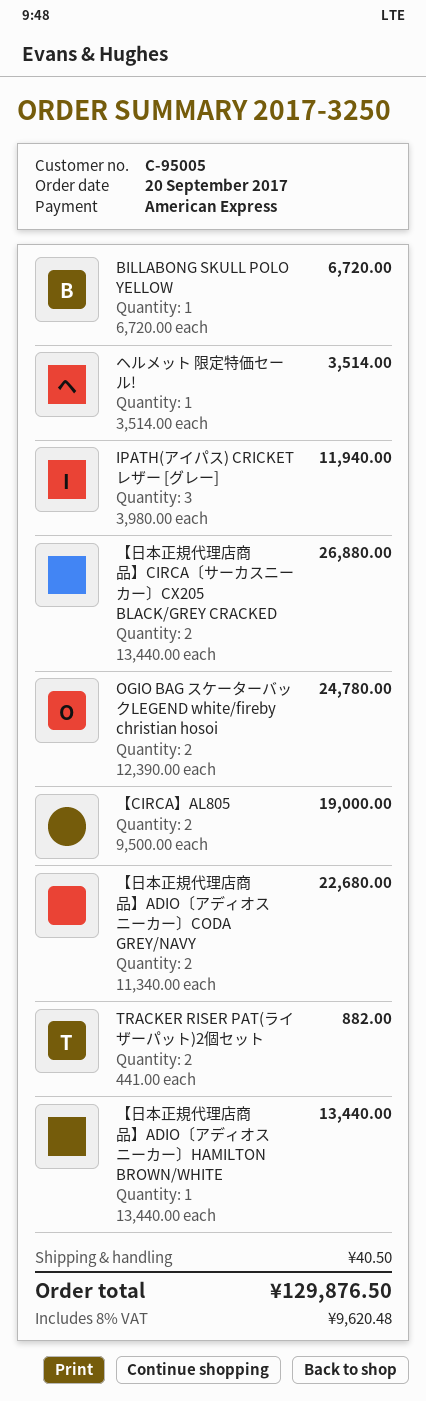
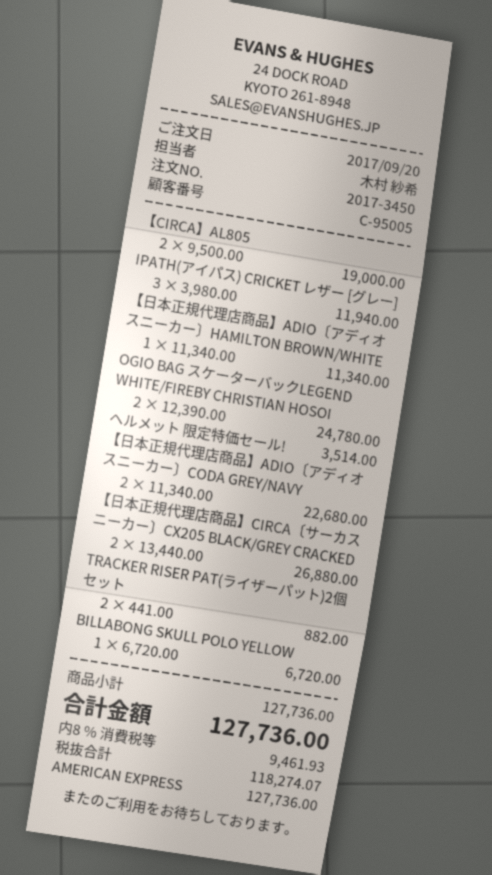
order number: 2017-3250 -> 2017-3450
【日本正規代理店商品】ADIO〔アディオスニーカー〕HAMILTON BROWN/WHITE: 1 x 13440.00 = 13440.00 -> 1 x 11340.00 = 11340.00
shipping: 40.50 -> none
tax: 8% = 9620.48 -> 8% = 9461.93
total: 129876.50 -> 127736.00

